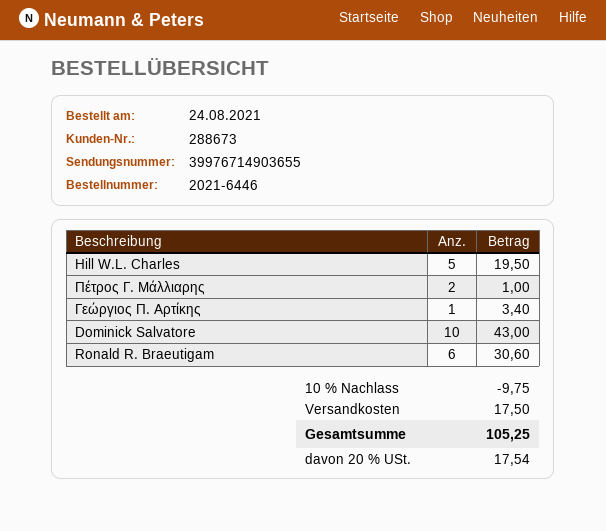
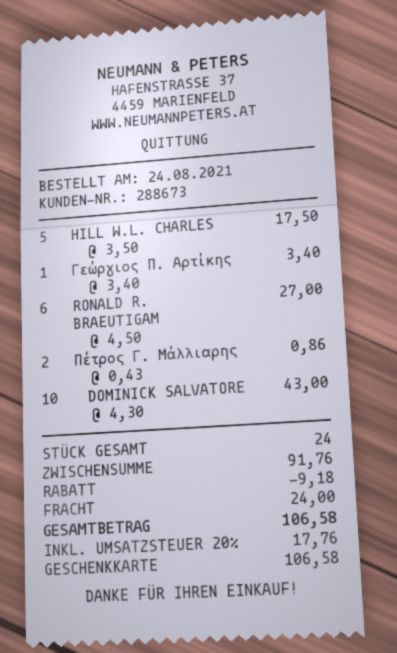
Hill W.L. Charles: 5 for 19.50 -> 5 for 17.50
Πέτρος Γ. Μάλλιαρης: 2 for 1.00 -> 2 for 0.86
Ronald R. Braeutigam: 6 for 30.60 -> 6 for 27.00
discount: 9.75 -> 9.18
shipping: 17.50 -> 24.00
tax: 20% = 17.54 -> 20% = 17.76
total: 105.25 -> 106.58

